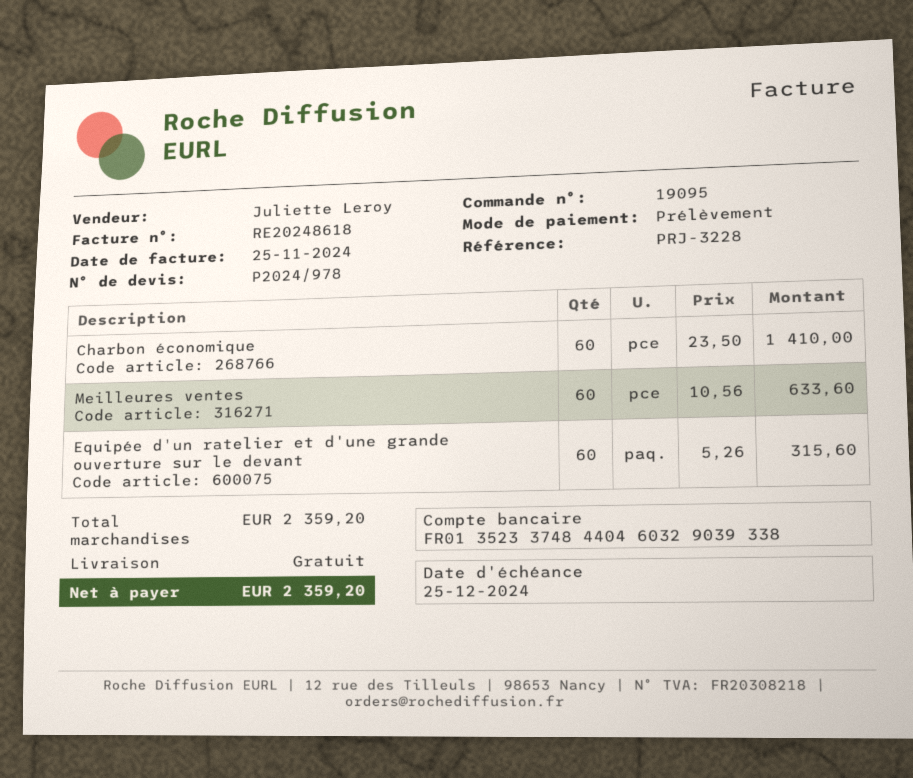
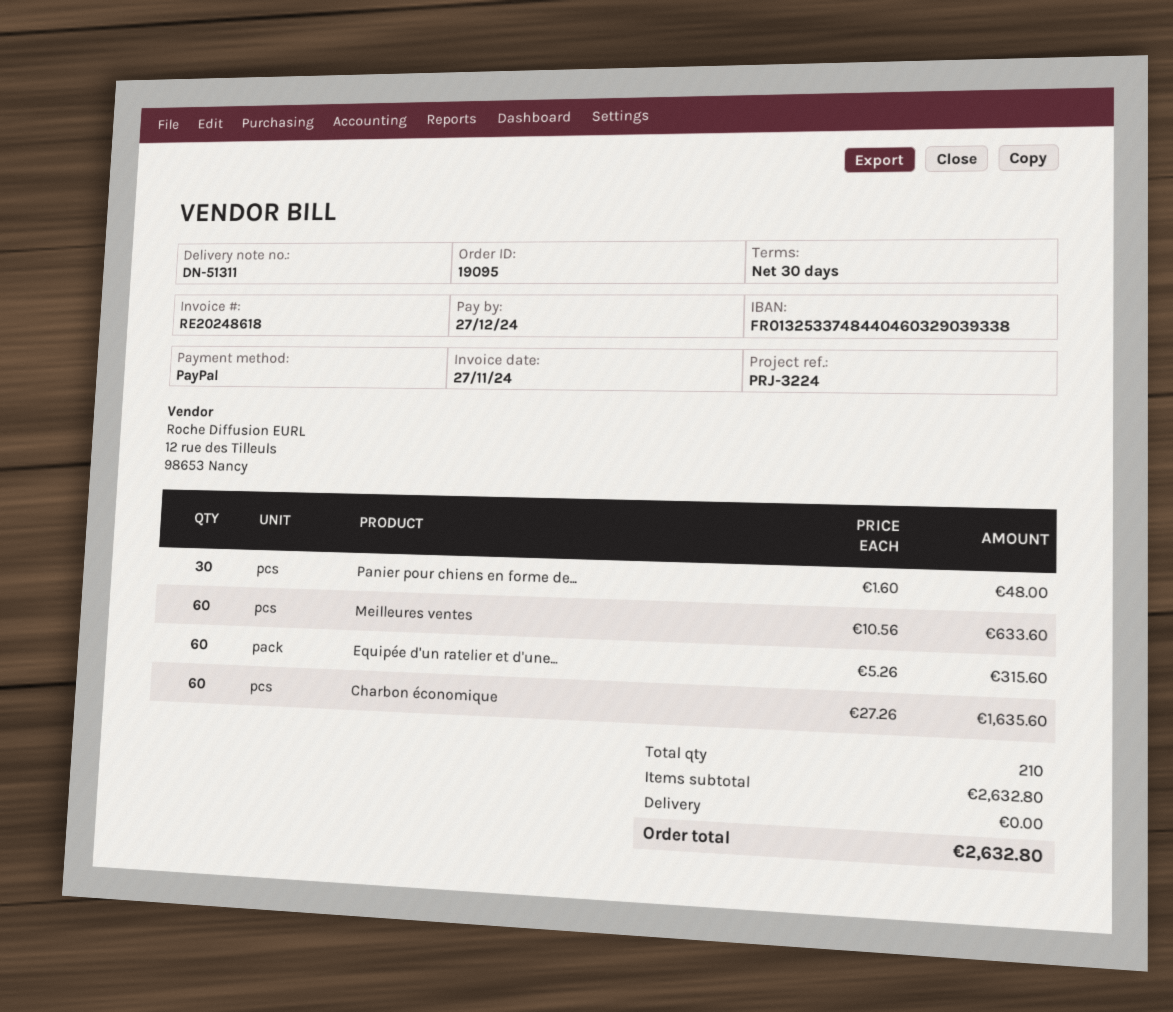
invoice date: 2024-11-25 -> 2024-11-27
due date: 2024-12-25 -> 2024-12-27
reference: PRJ-3228 -> PRJ-3224
payment method: direct debit -> PayPal
bank account: FR0135233748440460329039338 -> FR0132533748440460329039338
Charbon économique: 60 x 23.50 = 1410.00 -> 60 x 27.26 = 1635.60
Panier pour chiens en forme de...: none -> 30 x 1.60 = 48.00
subtotal: 2359.20 -> 2632.80
total: 2359.20 -> 2632.80

